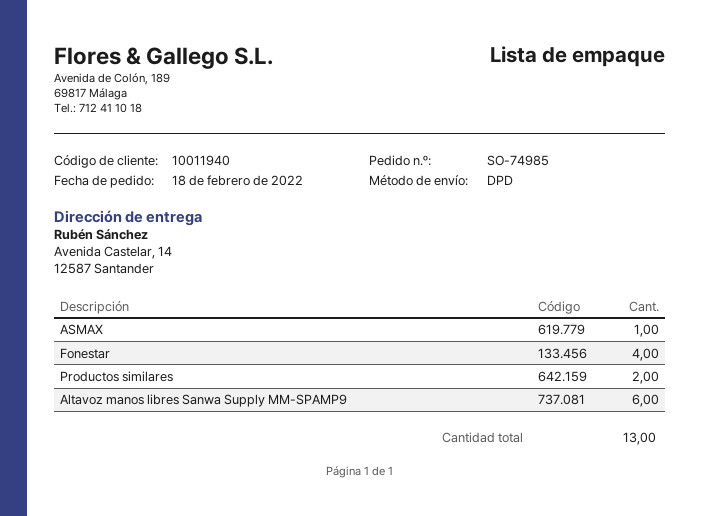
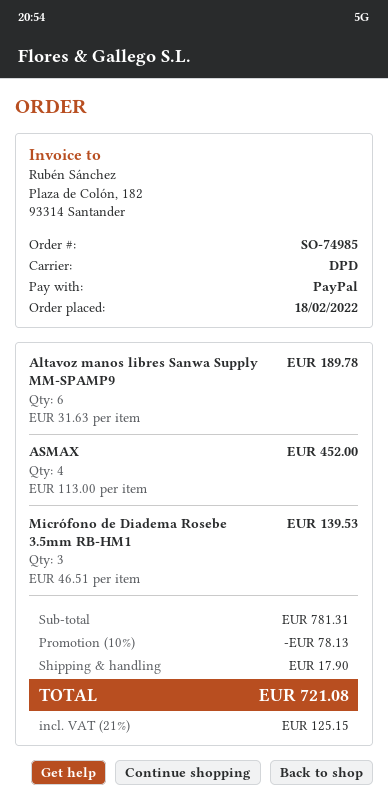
ASMAX: 1 -> 4
Fonestar: 4 -> none
Productos similares: 2 -> none
Micrófono de Diadema Rosebe 3.5mm RB-HM1: none -> 3

